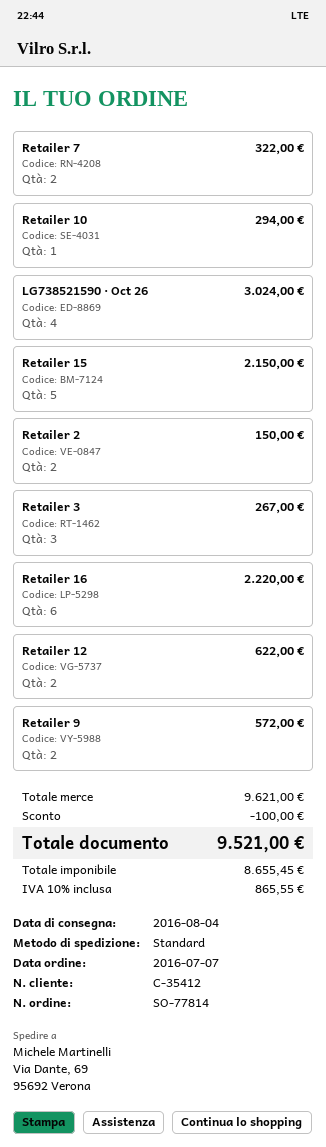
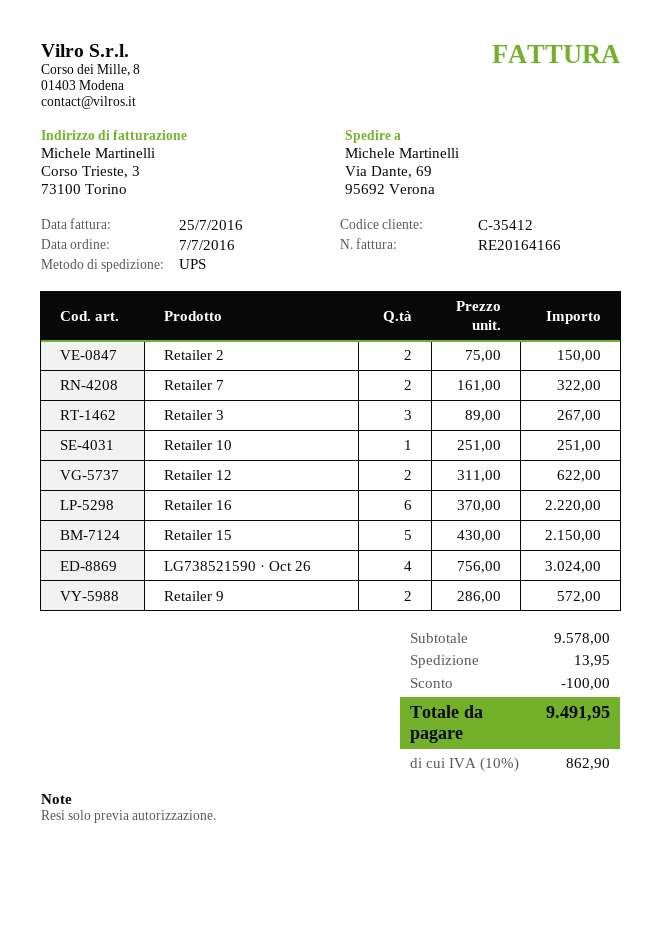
shipping method: standard -> UPS
Retailer 10: 1 for 294.00 -> 1 for 251.00
subtotal: 9621.00 -> 9578.00
shipping: none -> 13.95
tax: 10% = 865.55 -> 10% = 862.90
total: 9521.00 -> 9491.95

